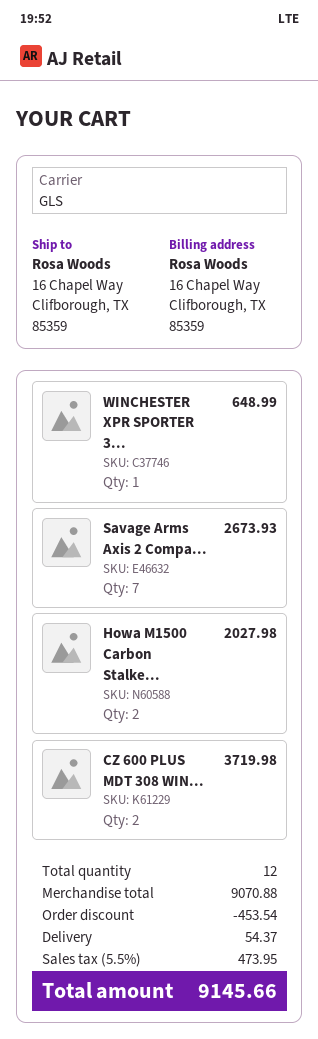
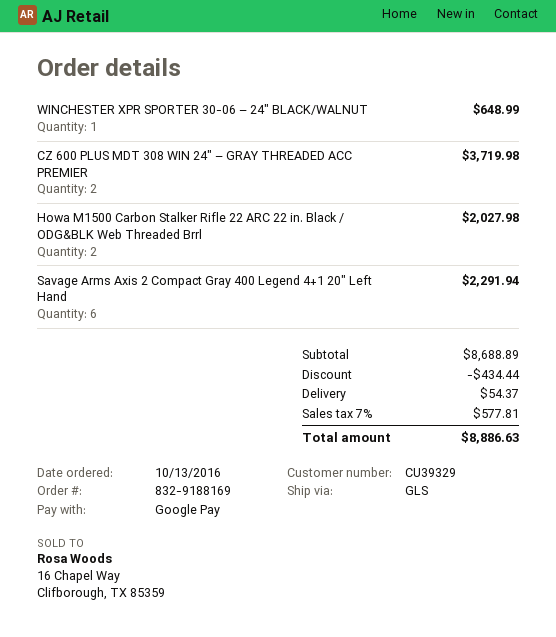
Savage Arms Axis 2 Compa...: 7 for 2673.93 -> 6 for 2291.94
subtotal: 9070.88 -> 8688.89
discount: 453.54 -> 434.44
tax: 5.5% = 473.95 -> 7% = 577.81
total: 9145.66 -> 8886.63

